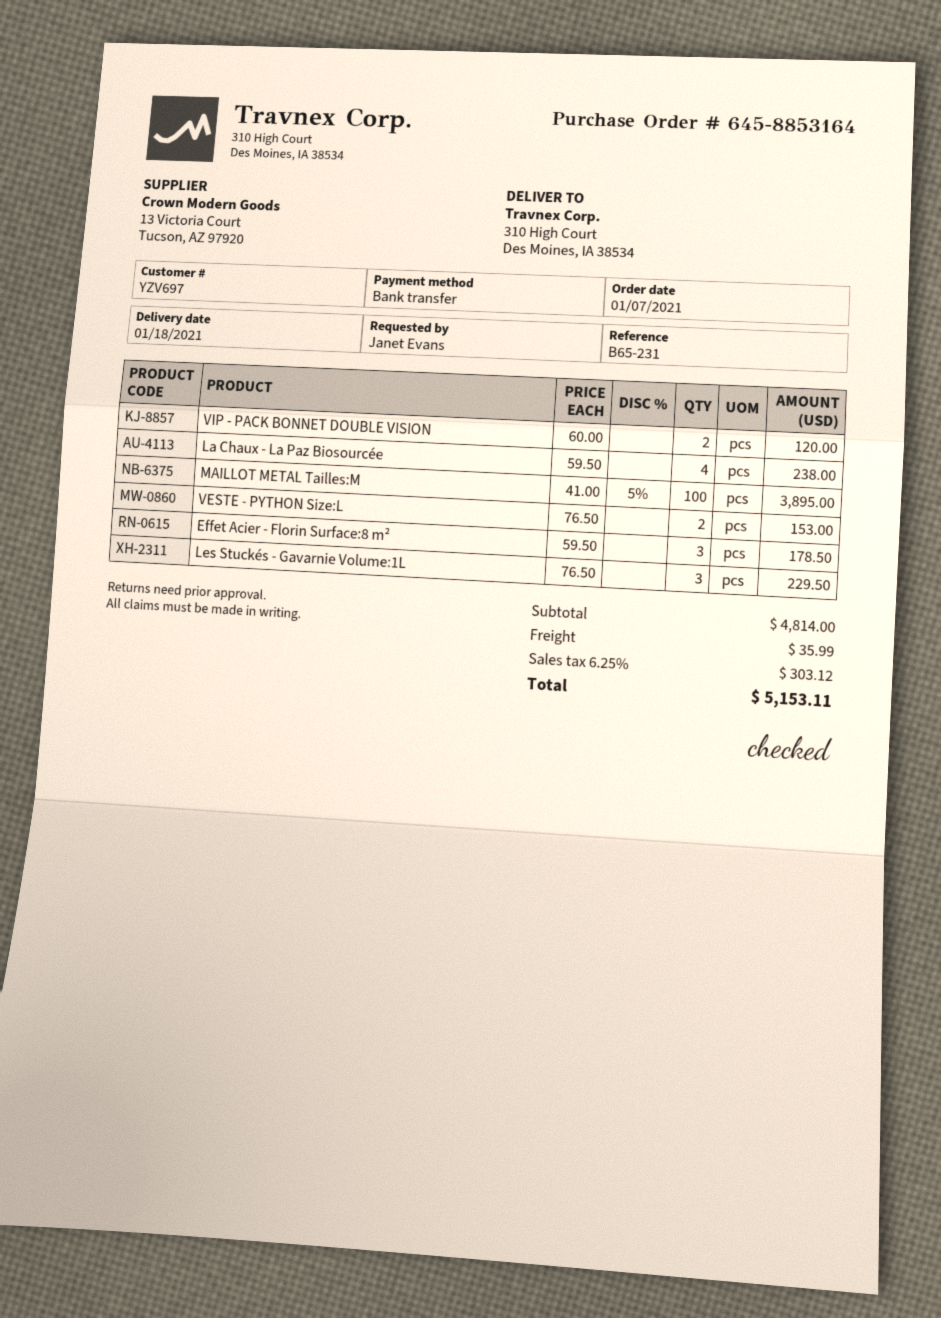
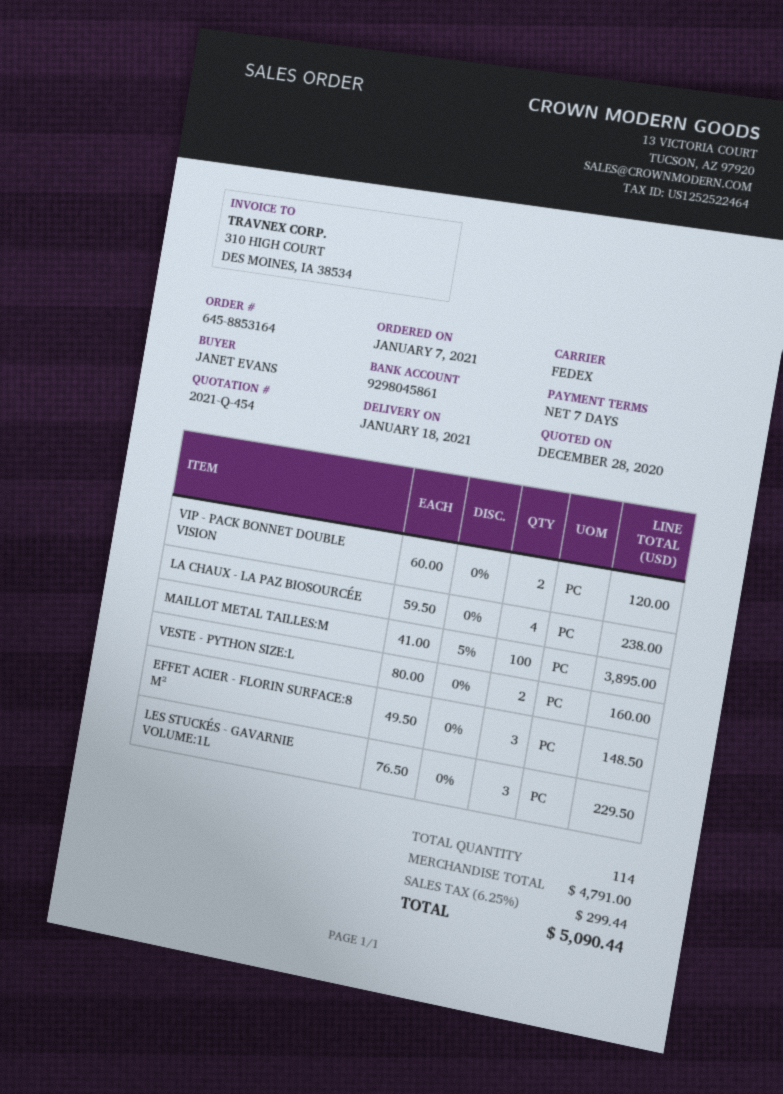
VESTE - PYTHON Size:L: 2 x 76.50 = 153.00 -> 2 x 80.00 = 160.00
Effet Acier - Florin Surface:8 m²: 3 x 59.50 = 178.50 -> 3 x 49.50 = 148.50
subtotal: 4814.00 -> 4791.00
shipping: 35.99 -> none
tax: 6.25% = 303.12 -> 6.25% = 299.44
total: 5153.11 -> 5090.44

